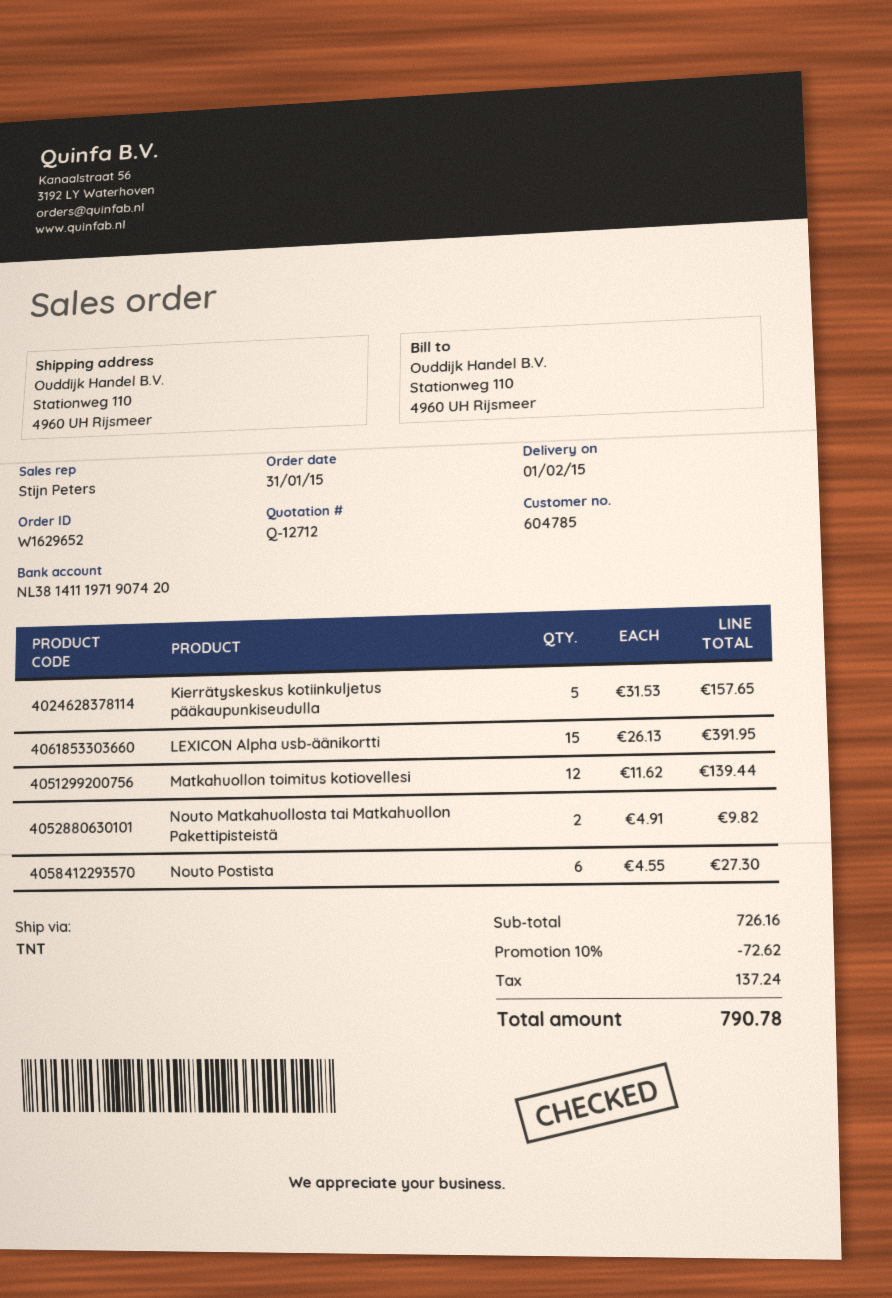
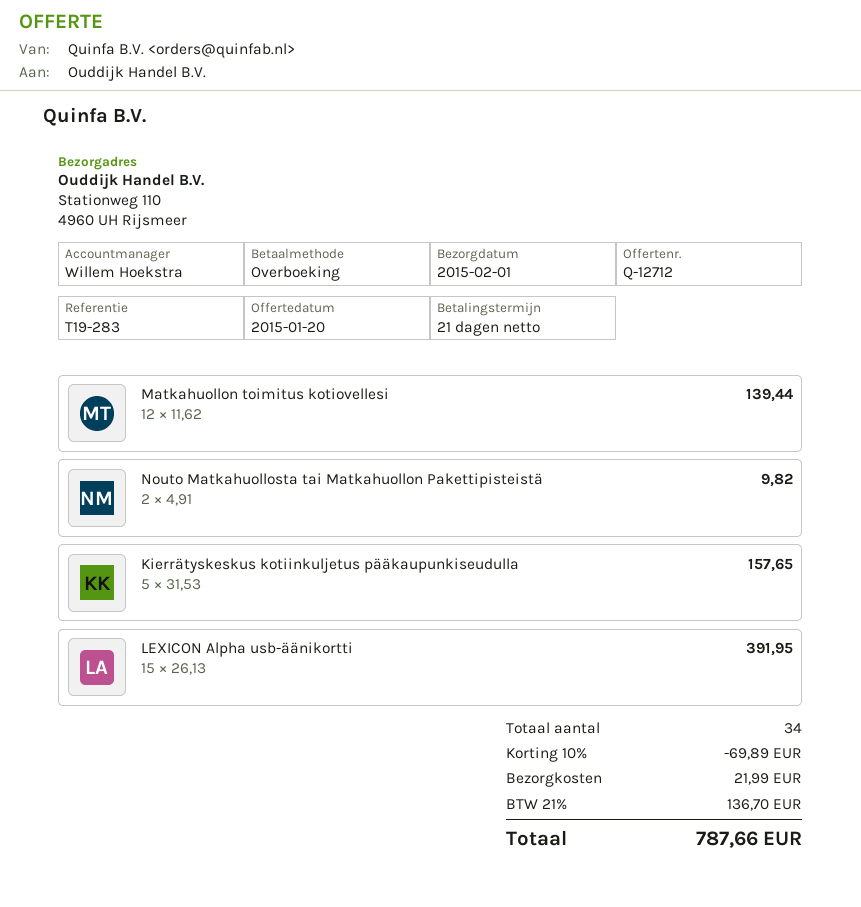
sales rep: Stijn Peters -> Willem Hoekstra
Nouto Postista: 6 x 4.55 = 27.30 -> none
discount: 10% = 72.62 -> 10% = 69.89
shipping: none -> 21.99
tax: 137.24 -> 136.70
total: 790.78 -> 787.66

